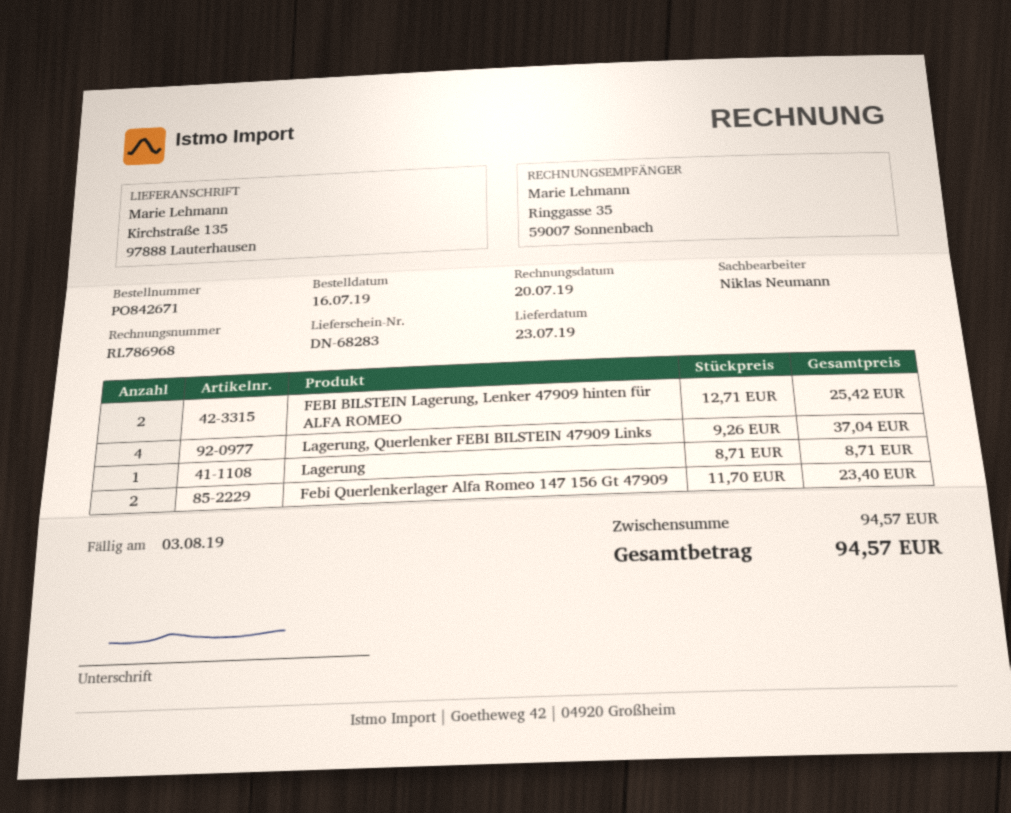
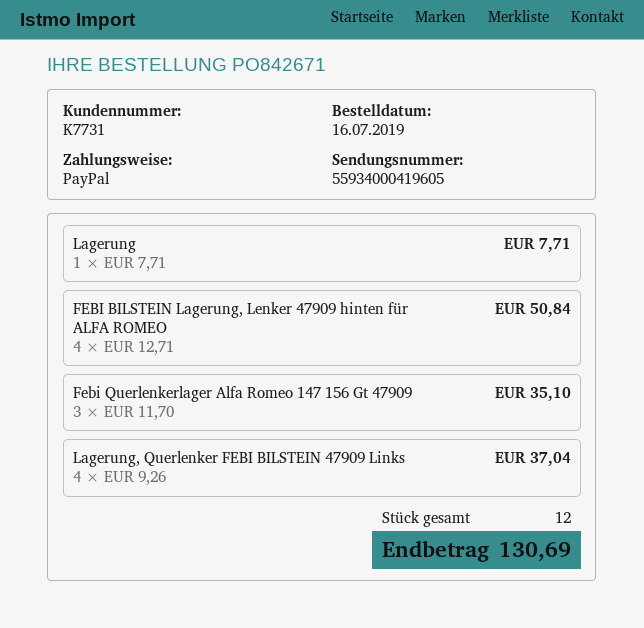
FEBI BILSTEIN Lagerung, Lenker 47909 hinten für ALFA ROMEO: 2 x 12.71 = 25.42 -> 4 x 12.71 = 50.84
Lagerung: 1 x 8.71 = 8.71 -> 1 x 7.71 = 7.71
Febi Querlenkerlager Alfa Romeo 147 156 Gt 47909: 2 x 11.70 = 23.40 -> 3 x 11.70 = 35.10
total: 94.57 -> 130.69

